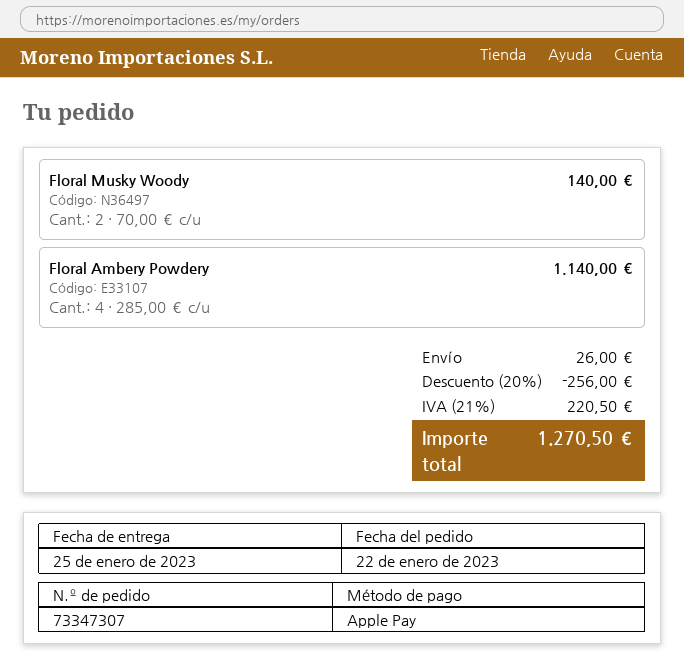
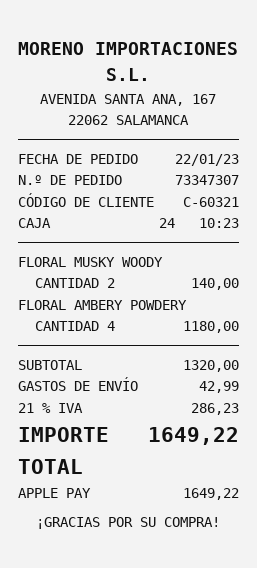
Floral Ambery Powdery: 4 for 1140.00 -> 4 for 1180.00
discount: 20% = 256.00 -> none
shipping: 26.00 -> 42.99
tax: 21% = 220.50 -> 21% = 286.23
total: 1270.50 -> 1649.22

